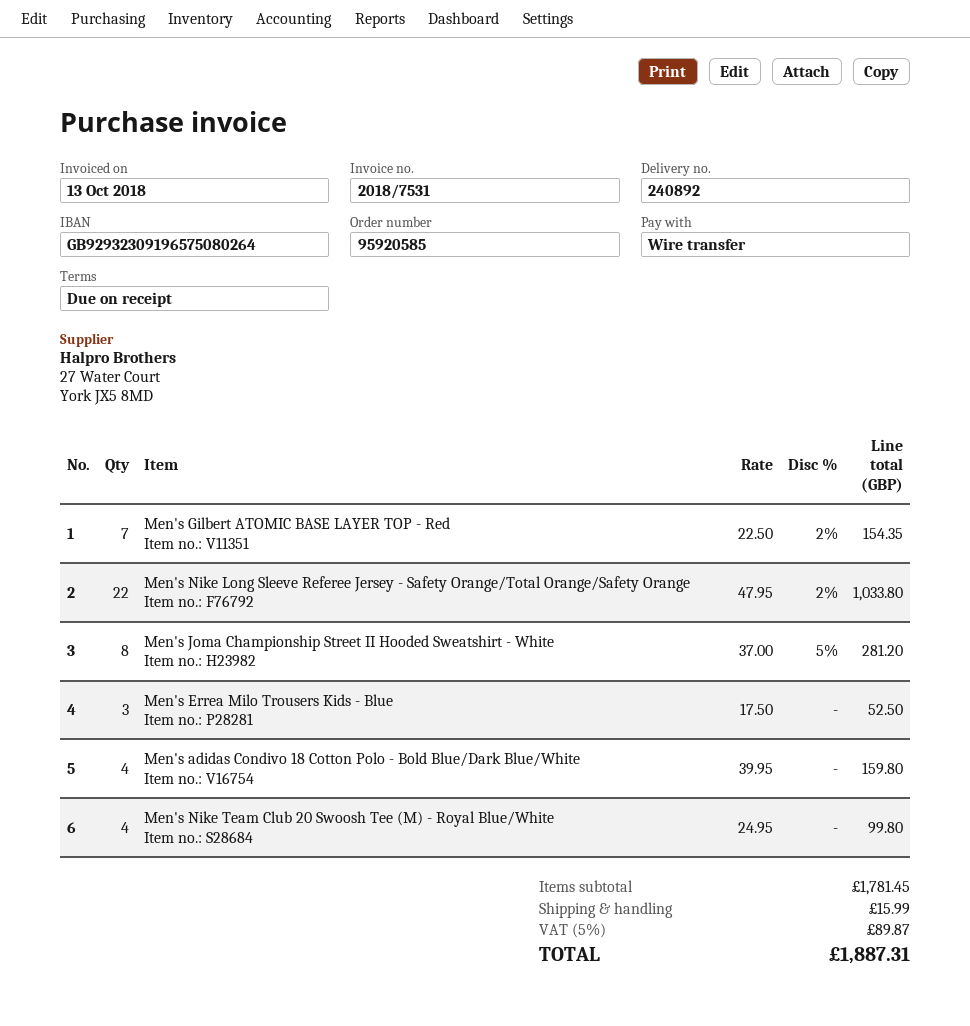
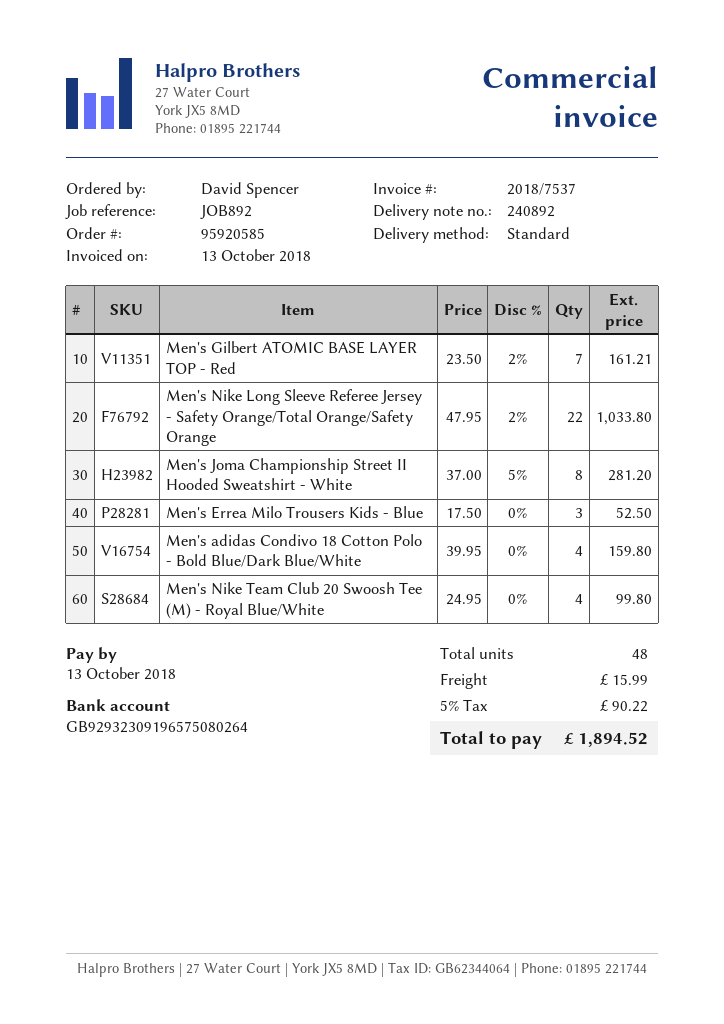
invoice number: 2018/7531 -> 2018/7537
Men's Gilbert ATOMIC BASE LAYER TOP - Red: 7 x 22.50 - 2% = 154.35 -> 7 x 23.50 - 2% = 161.21
tax: 5% = 89.87 -> 5% = 90.22
total: 1887.31 -> 1894.52

